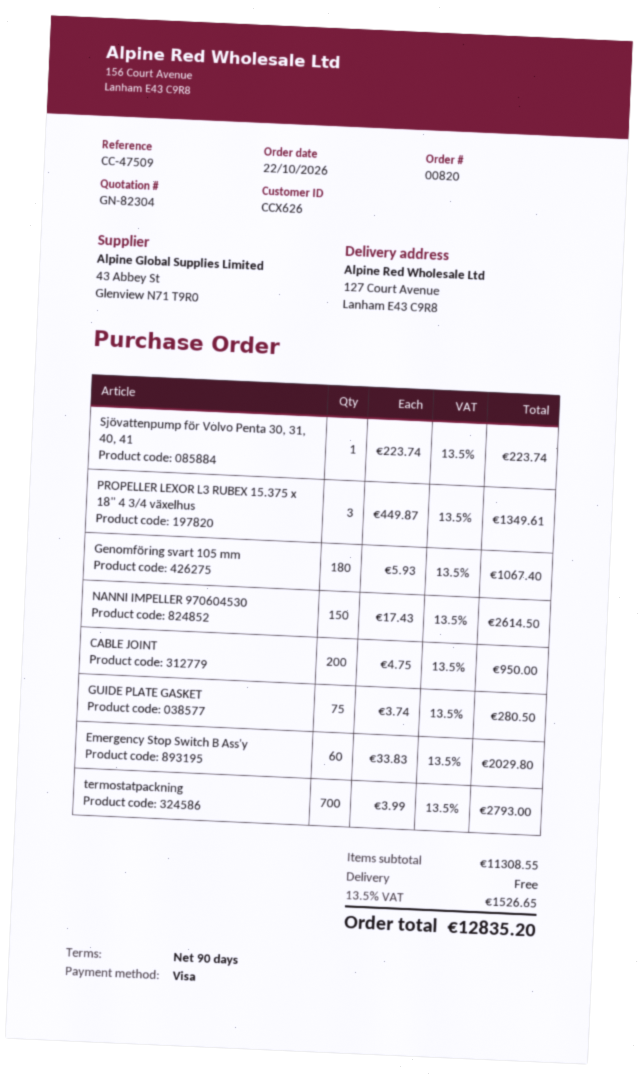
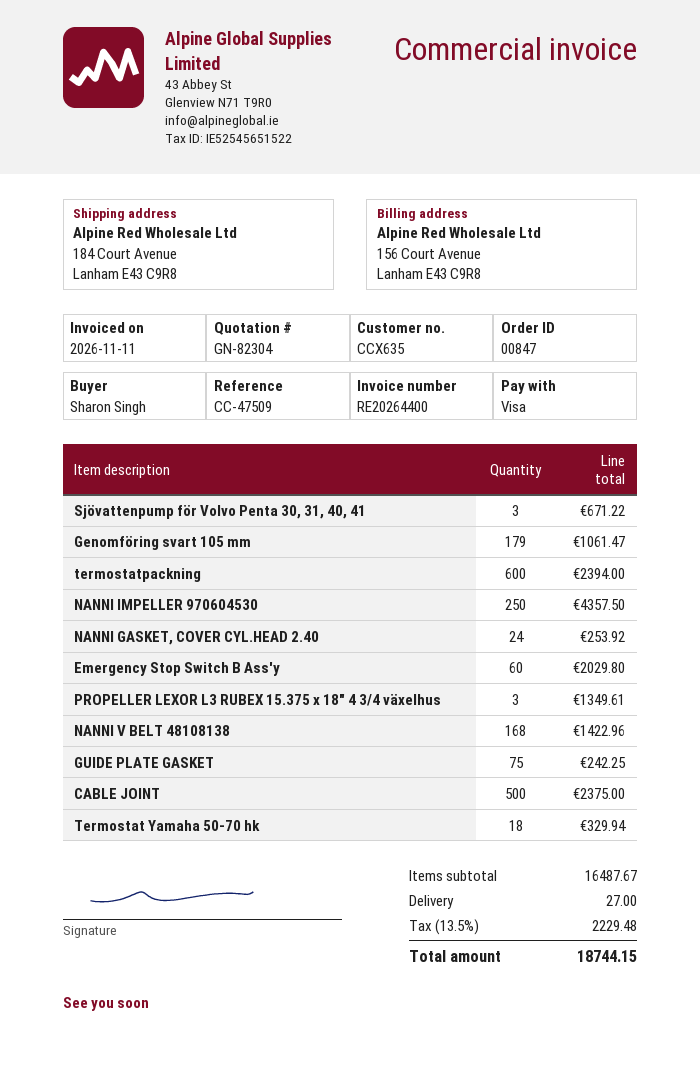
order number: 00820 -> 00847
customer number: CCX626 -> CCX635
ship to: 127 Court Avenue, Lanham E43 C9R8 -> 184 Court Avenue, Lanham E43 C9R8
Sjövattenpump för Volvo Penta 30, 31, 40, 41: 1 for 223.74 -> 3 for 671.22
Genomföring svart 105 mm: 180 for 1067.40 -> 179 for 1061.47
NANNI IMPELLER 970604530: 150 for 2614.50 -> 250 for 4357.50
CABLE JOINT: 200 for 950.00 -> 500 for 2375.00
GUIDE PLATE GASKET: 75 for 280.50 -> 75 for 242.25
termostatpackning: 700 for 2793.00 -> 600 for 2394.00
NANNI GASKET, COVER CYL.HEAD 2.40: none -> 24 for 253.92
NANNI V BELT 48108138: none -> 168 for 1422.96
Termostat Yamaha 50-70 hk: none -> 18 for 329.94
subtotal: 11308.55 -> 16487.67
shipping: 0.00 -> 27.00
tax: 13.5% = 1526.65 -> 13.5% = 2229.48
total: 12835.20 -> 18744.15

